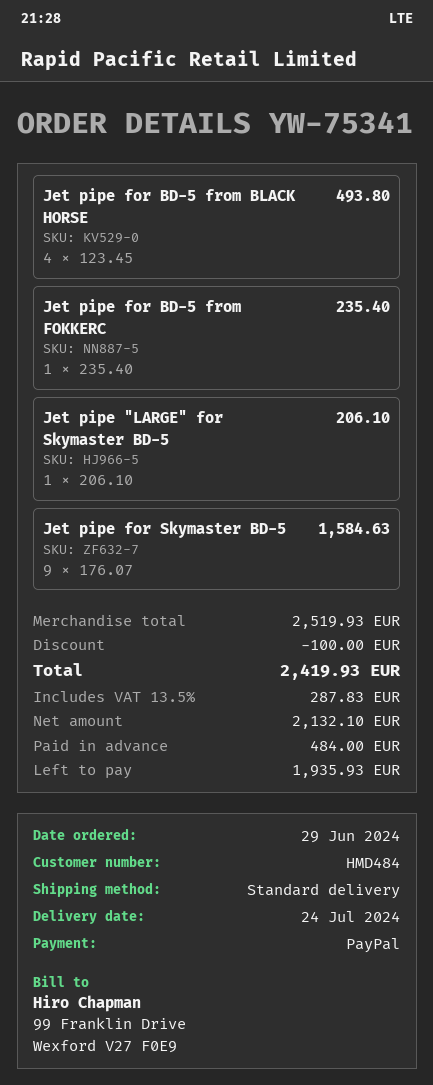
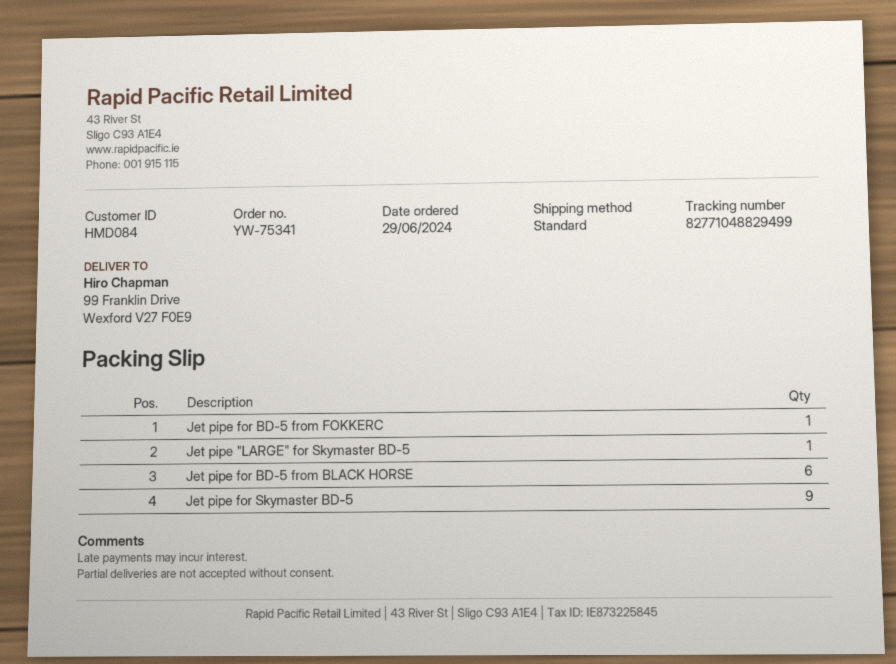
customer number: HMD484 -> HMD084
Jet pipe for BD-5 from BLACK HORSE: 4 -> 6

